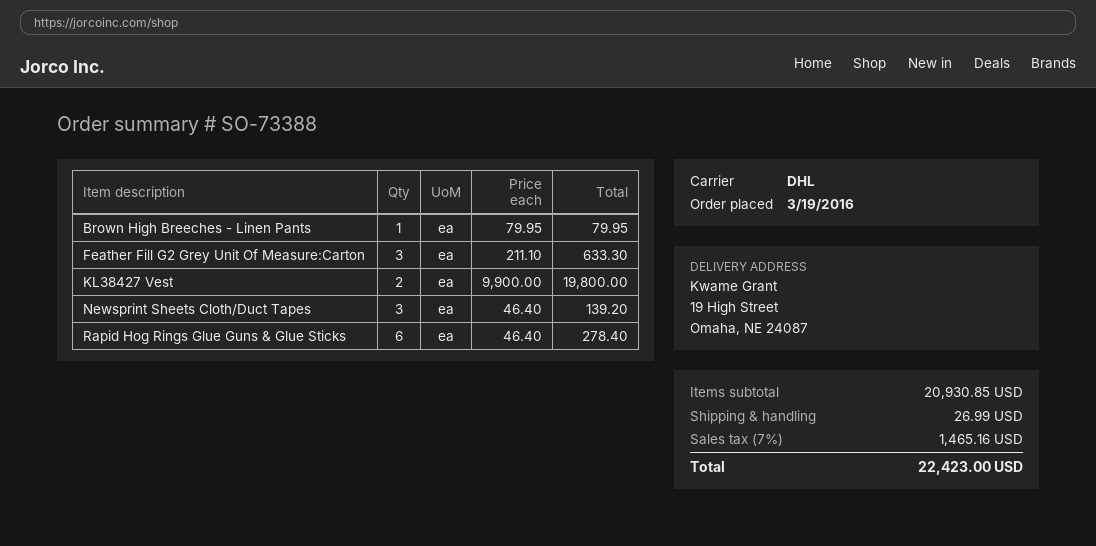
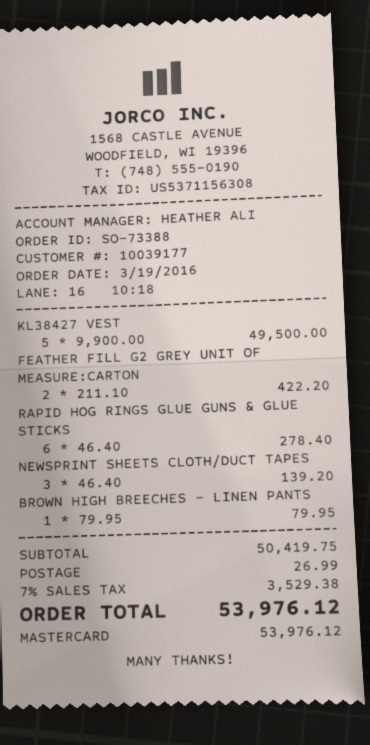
Feather Fill G2 Grey Unit Of Measure:Carton: 3 x 211.10 = 633.30 -> 2 x 211.10 = 422.20
KL38427 Vest: 2 x 9900.00 = 19800.00 -> 5 x 9900.00 = 49500.00
subtotal: 20930.85 -> 50419.75
tax: 7% = 1465.16 -> 7% = 3529.38
total: 22423.00 -> 53976.12

